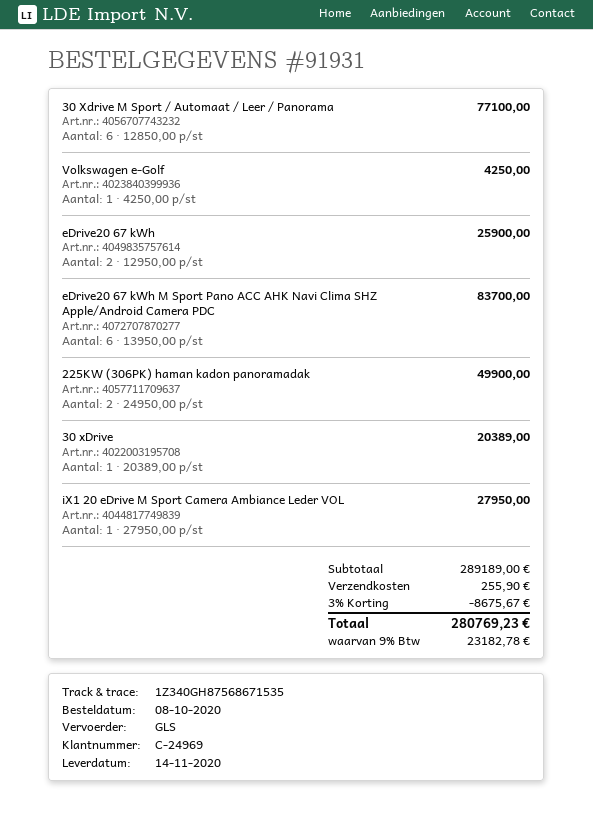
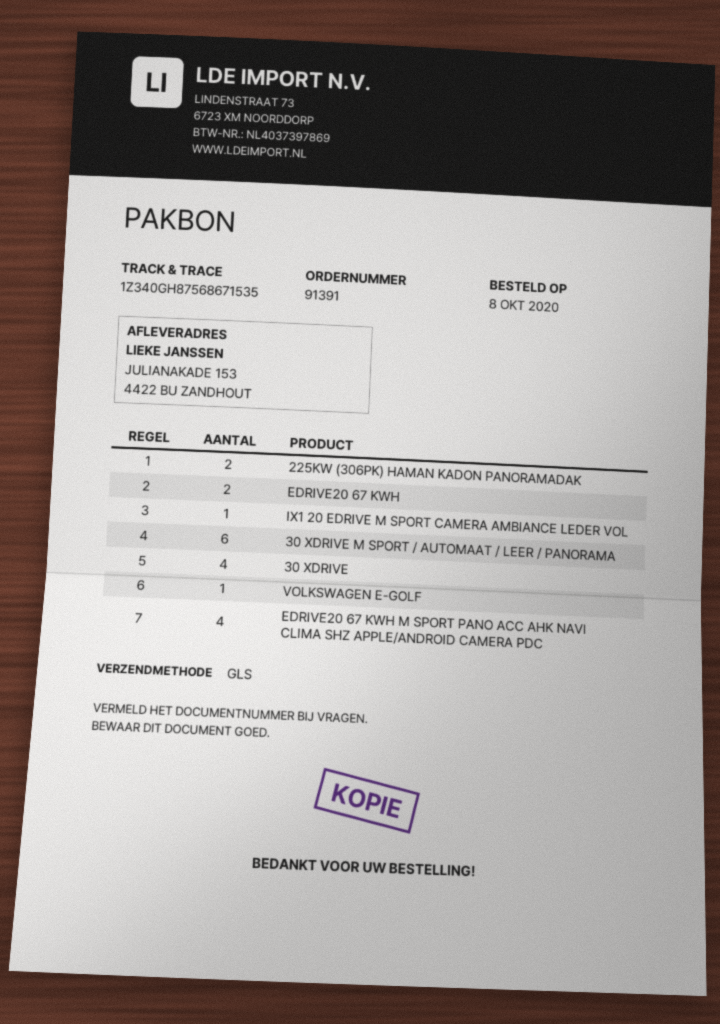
order number: 91931 -> 91391
eDrive20 67 kWh M Sport Pano ACC AHK Navi Clima SHZ Apple/Android Camera PDC: 6 -> 4
30 xDrive: 1 -> 4

